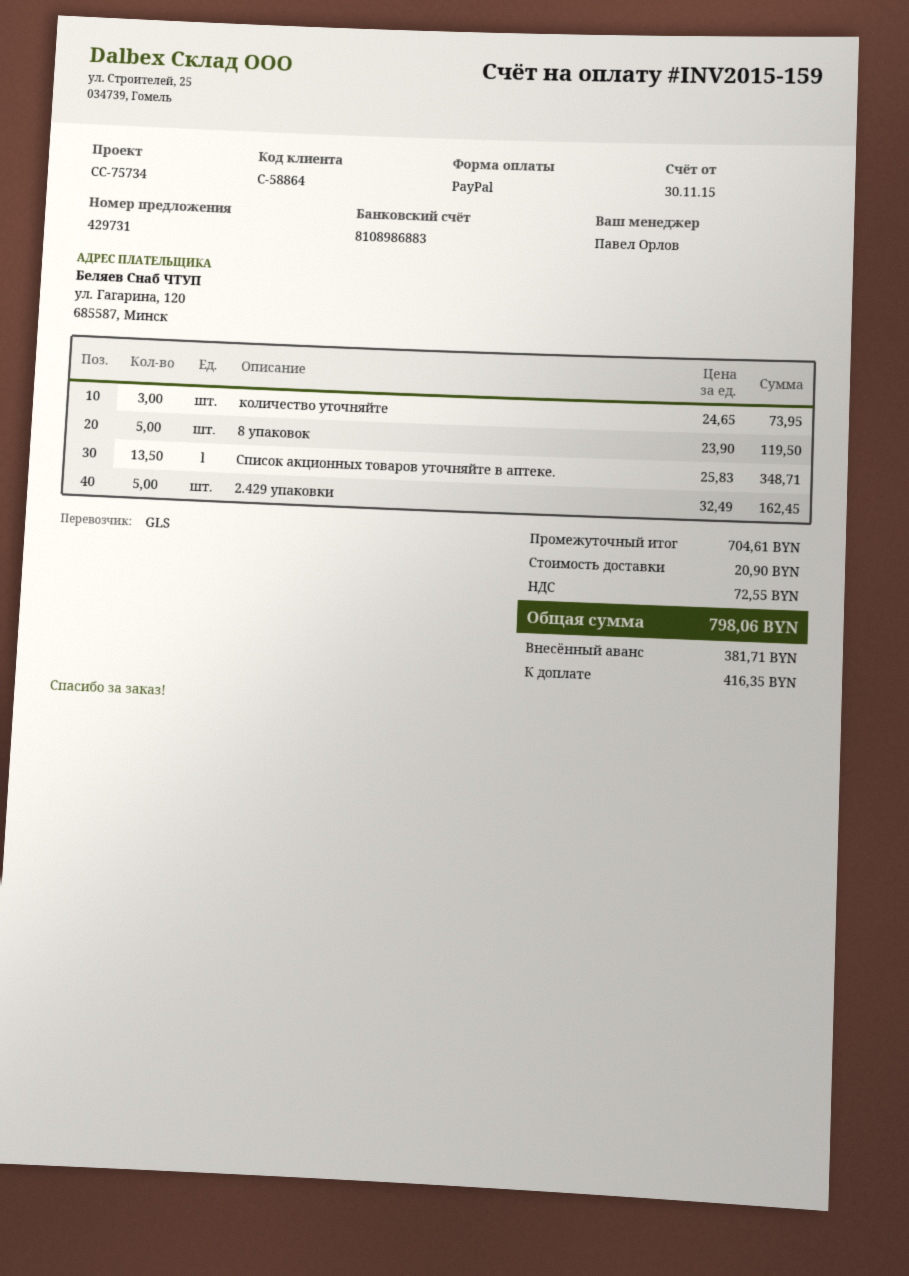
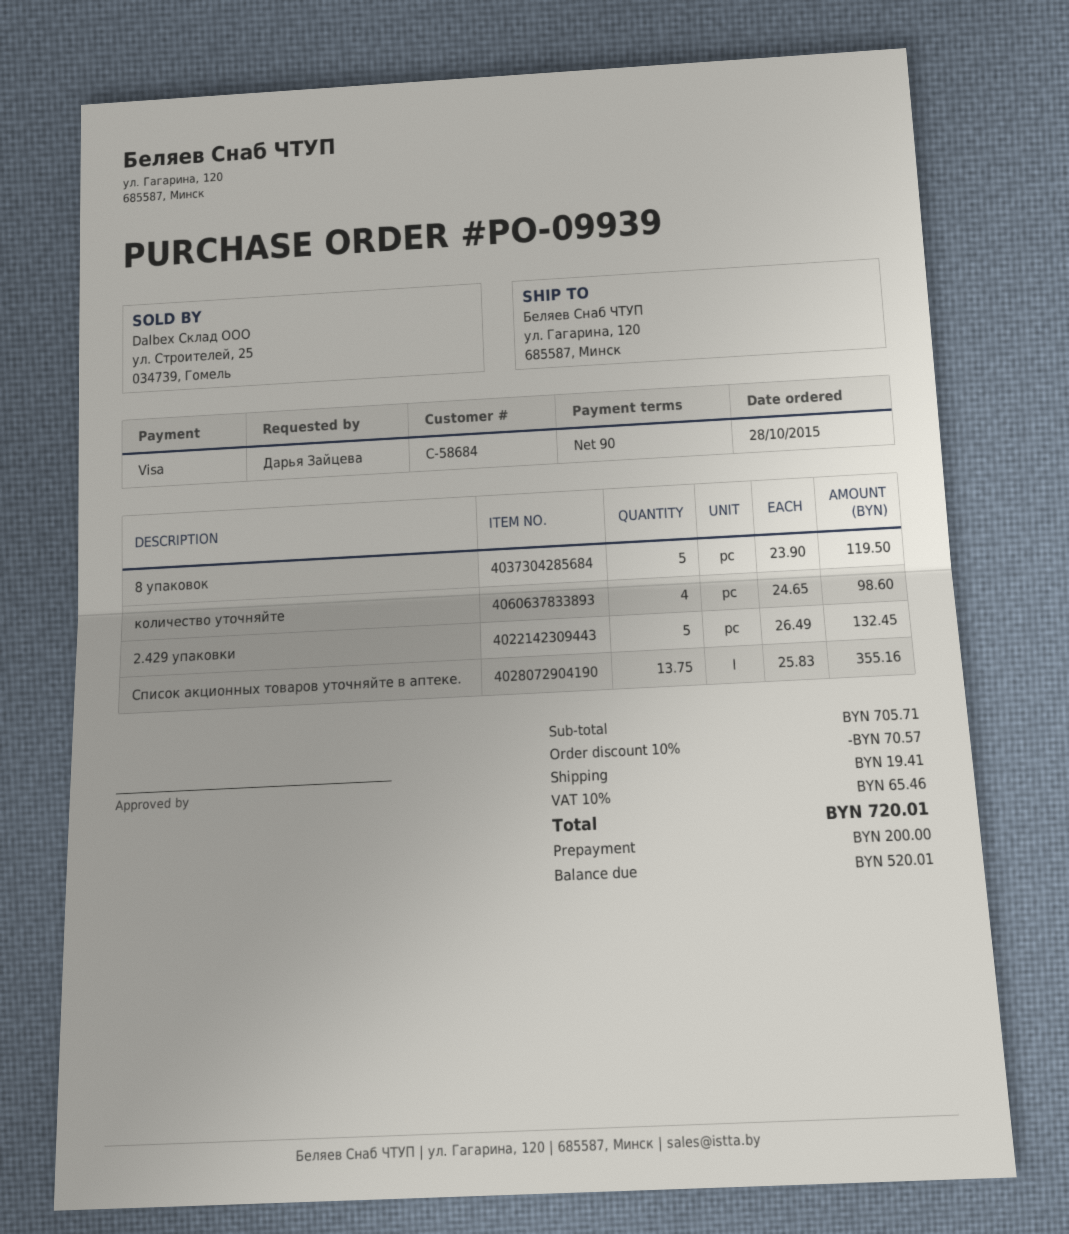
customer number: C-58864 -> C-58684
payment method: PayPal -> Visa
количество уточняйте: 3 x 24.65 = 73.95 -> 4 x 24.65 = 98.60
Список акционных товаров уточняйте в аптеке.: 13.5 x 25.83 = 348.71 -> 13.75 x 25.83 = 355.16
2.429 упаковки: 5 x 32.49 = 162.45 -> 5 x 26.49 = 132.45
subtotal: 704.61 -> 705.71
discount: none -> 10% = 70.57
shipping: 20.90 -> 19.41
tax: 72.55 -> 65.46
total: 798.06 -> 720.01
deposit: 381.71 -> 200.00
balance: 416.35 -> 520.01

